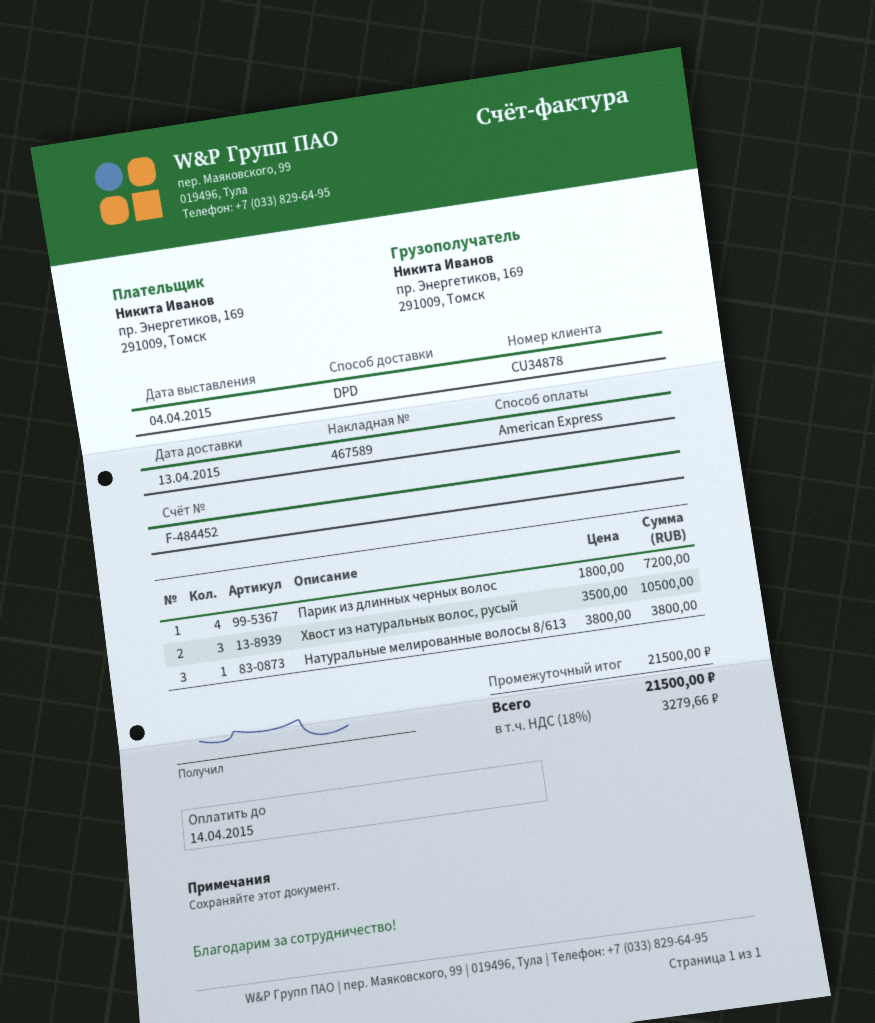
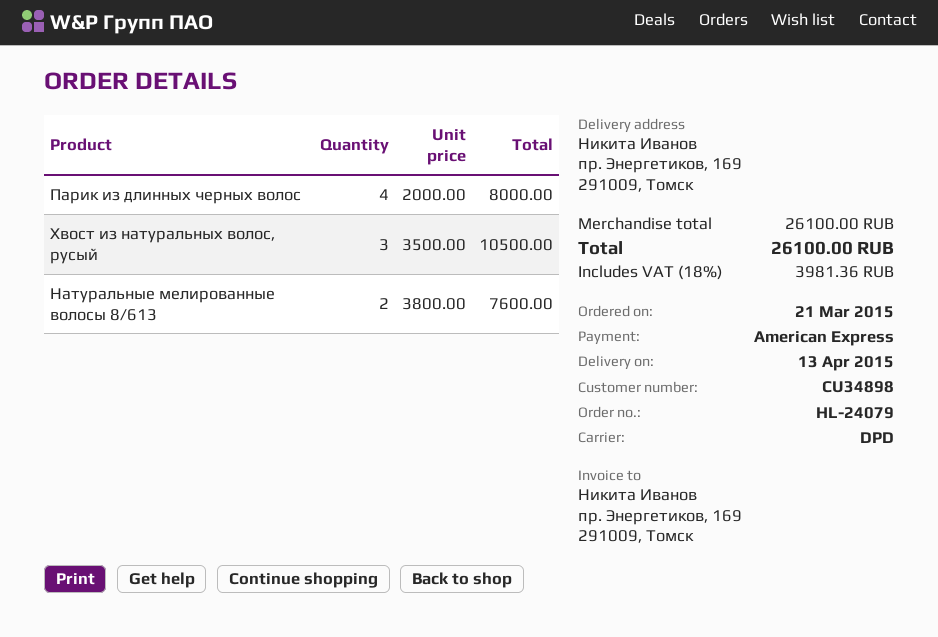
customer number: CU34878 -> CU34898
Парик из длинных черных волос: 4 x 1800.00 = 7200.00 -> 4 x 2000.00 = 8000.00
Натуральные мелированные волосы 8/613: 1 x 3800.00 = 3800.00 -> 2 x 3800.00 = 7600.00
subtotal: 21500.00 -> 26100.00
tax: 18% = 3279.66 -> 18% = 3981.36
total: 21500.00 -> 26100.00

